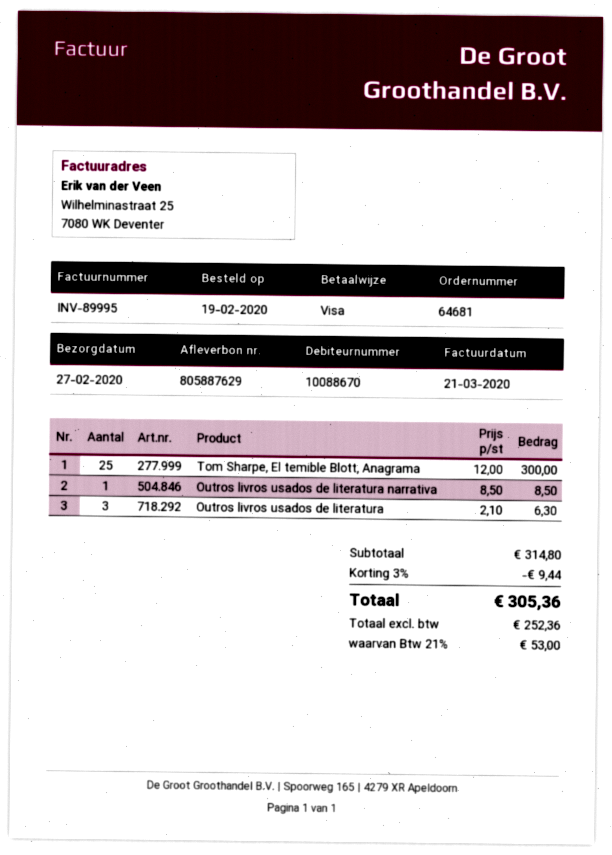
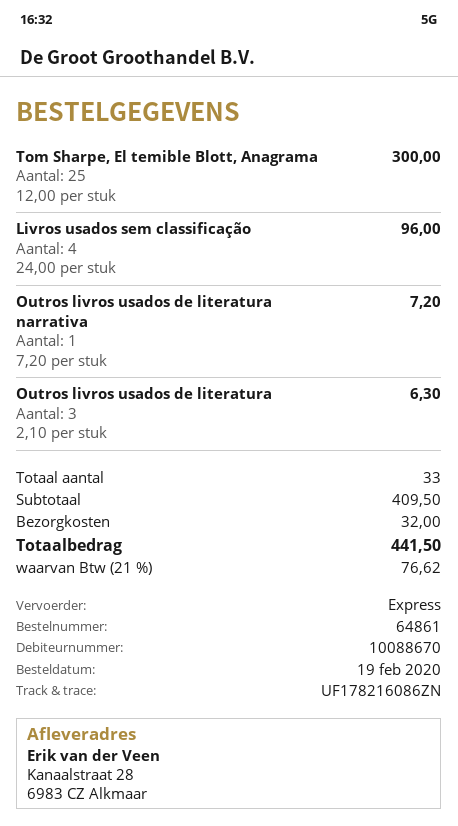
order number: 64681 -> 64861
Outros livros usados de literatura narrativa: 1 x 8.50 = 8.50 -> 1 x 7.20 = 7.20
Livros usados sem classificação: none -> 4 x 24.00 = 96.00
subtotal: 314.80 -> 409.50
discount: 3% = 9.44 -> none
shipping: none -> 32.00
tax: 21% = 53.00 -> 21% = 76.62
total: 305.36 -> 441.50

